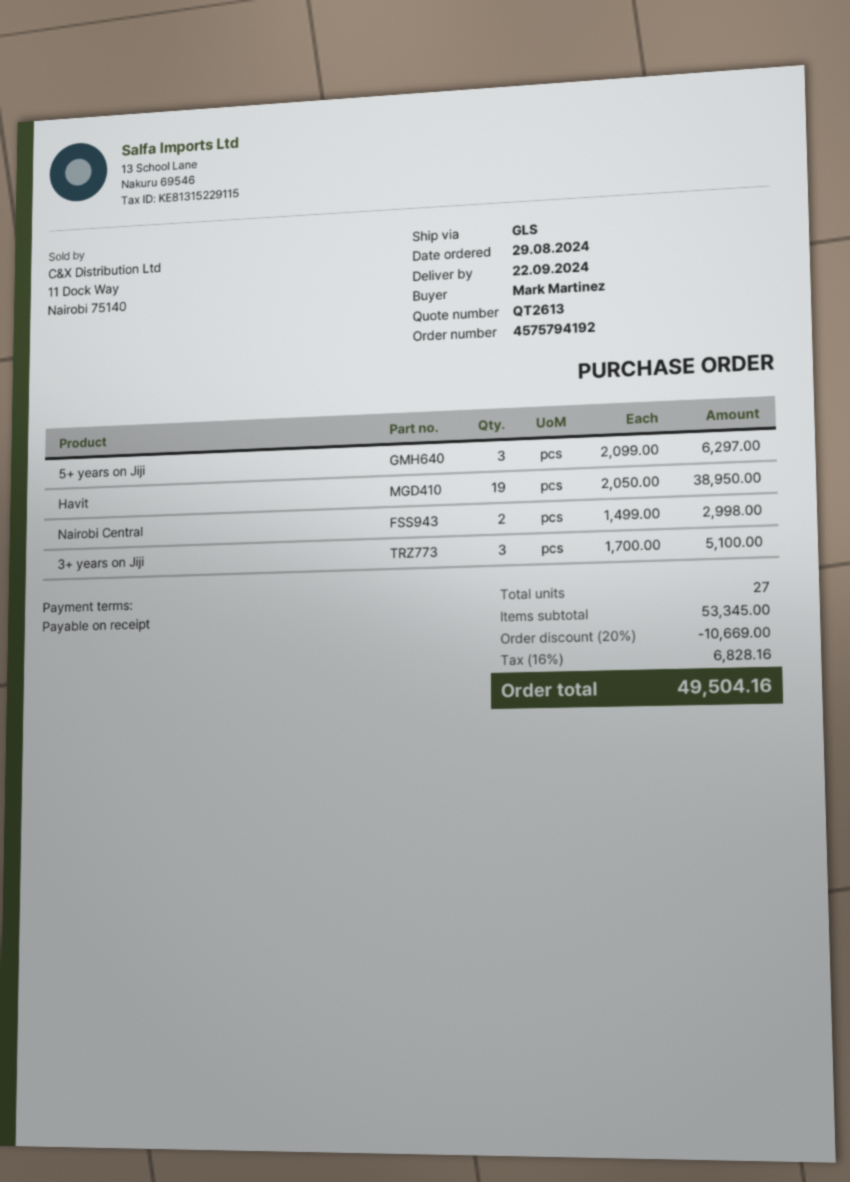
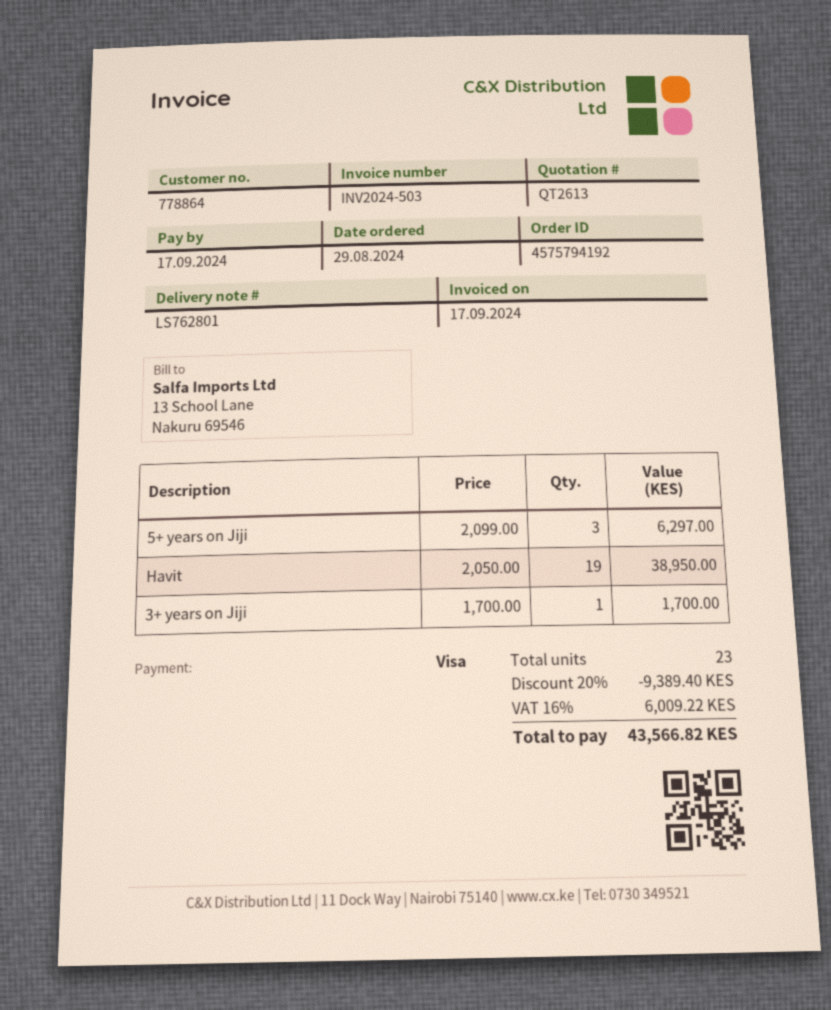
Nairobi Central: 2 x 1499.00 = 2998.00 -> none
3+ years on Jiji: 3 x 1700.00 = 5100.00 -> 1 x 1700.00 = 1700.00
total quantity: 27 -> 23
discount: 20% = 10669.00 -> 20% = 9389.40
tax: 16% = 6828.16 -> 16% = 6009.22
total: 49504.16 -> 43566.82

